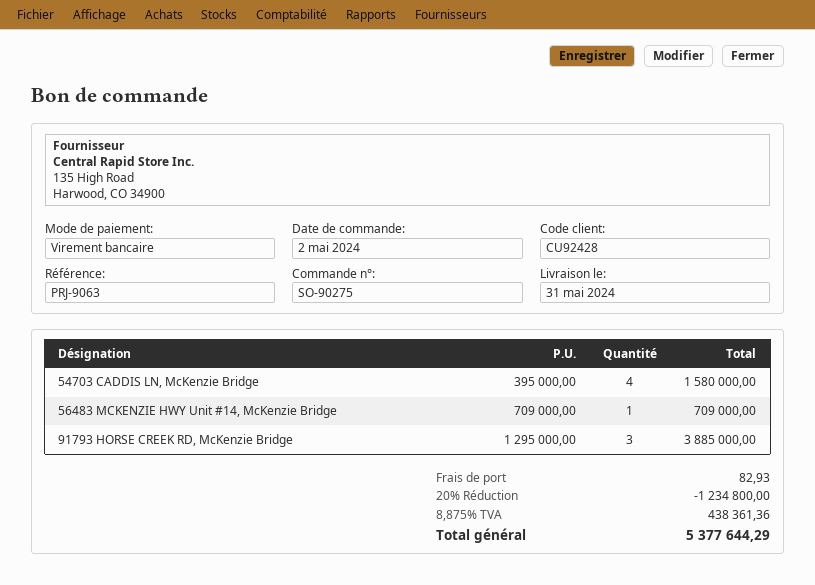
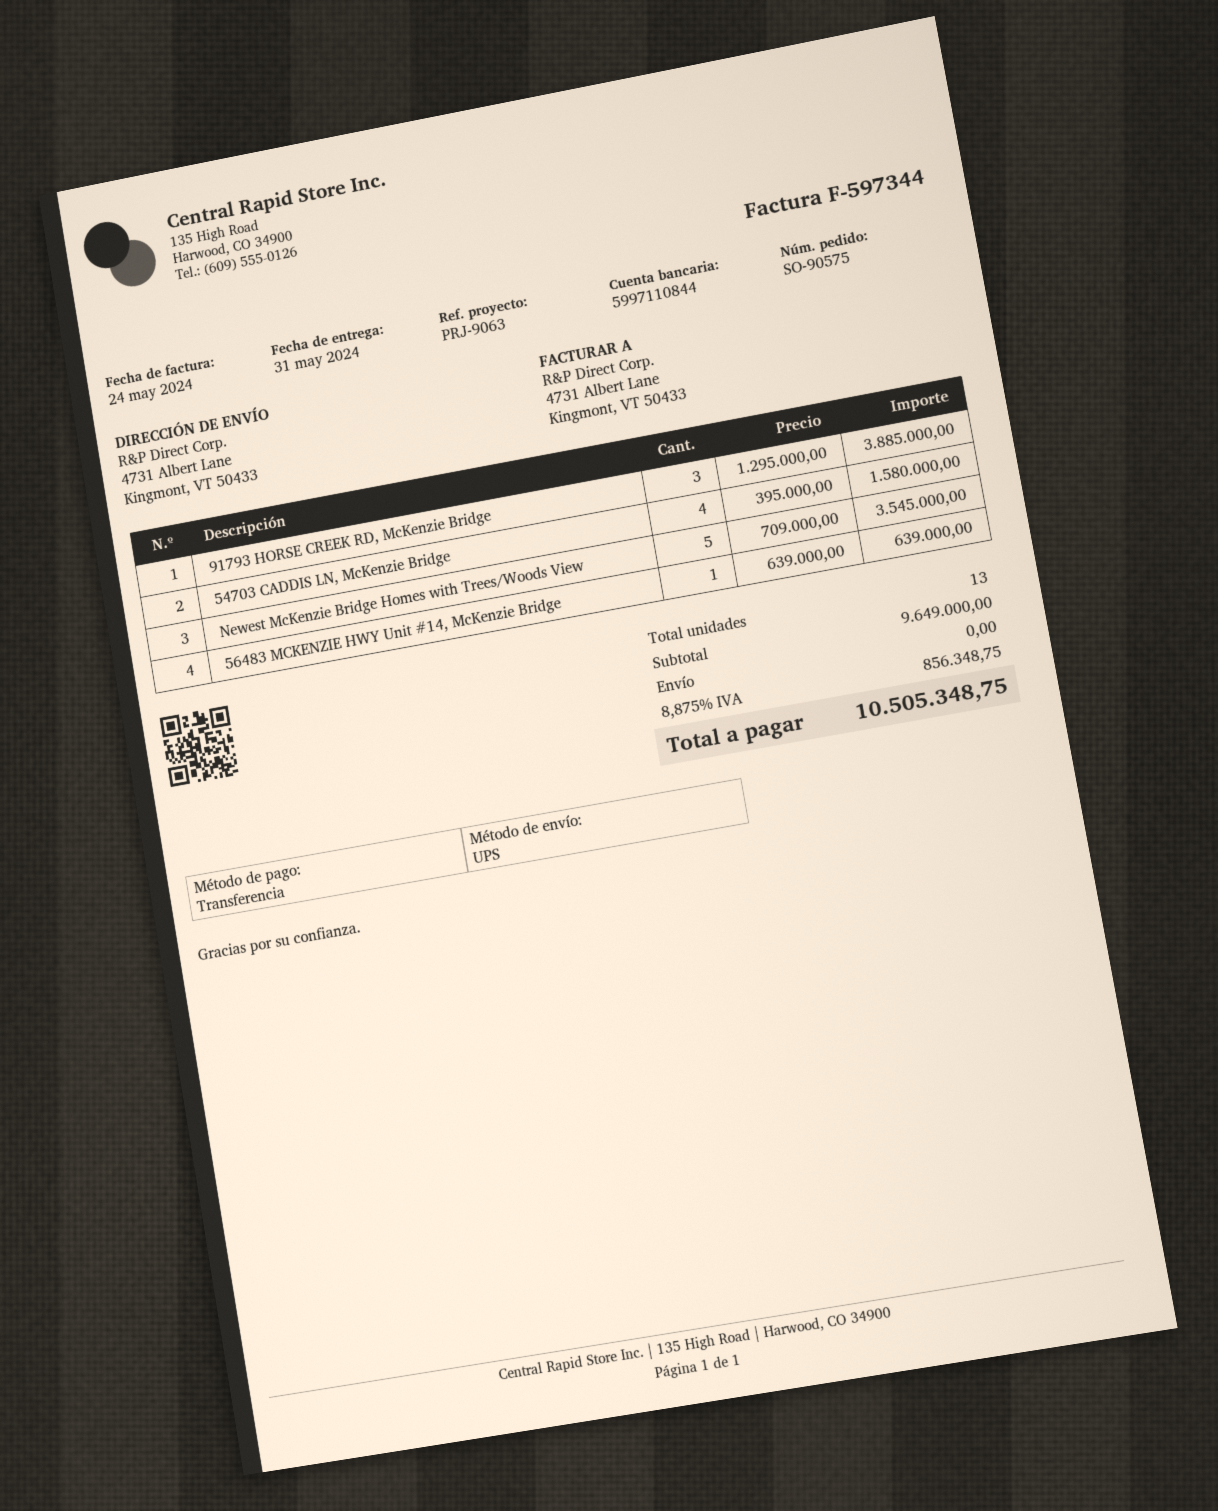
order number: SO-90275 -> SO-90575
56483 MCKENZIE HWY Unit #14, McKenzie Bridge: 1 x 709000.00 = 709000.00 -> 1 x 639000.00 = 639000.00
Newest McKenzie Bridge Homes with Trees/Woods View: none -> 5 x 709000.00 = 3545000.00
discount: 20% = 1234800.00 -> none
shipping: 82.93 -> 0.00
tax: 8.875% = 438361.36 -> 8.875% = 856348.75
total: 5377644.29 -> 10505348.75

